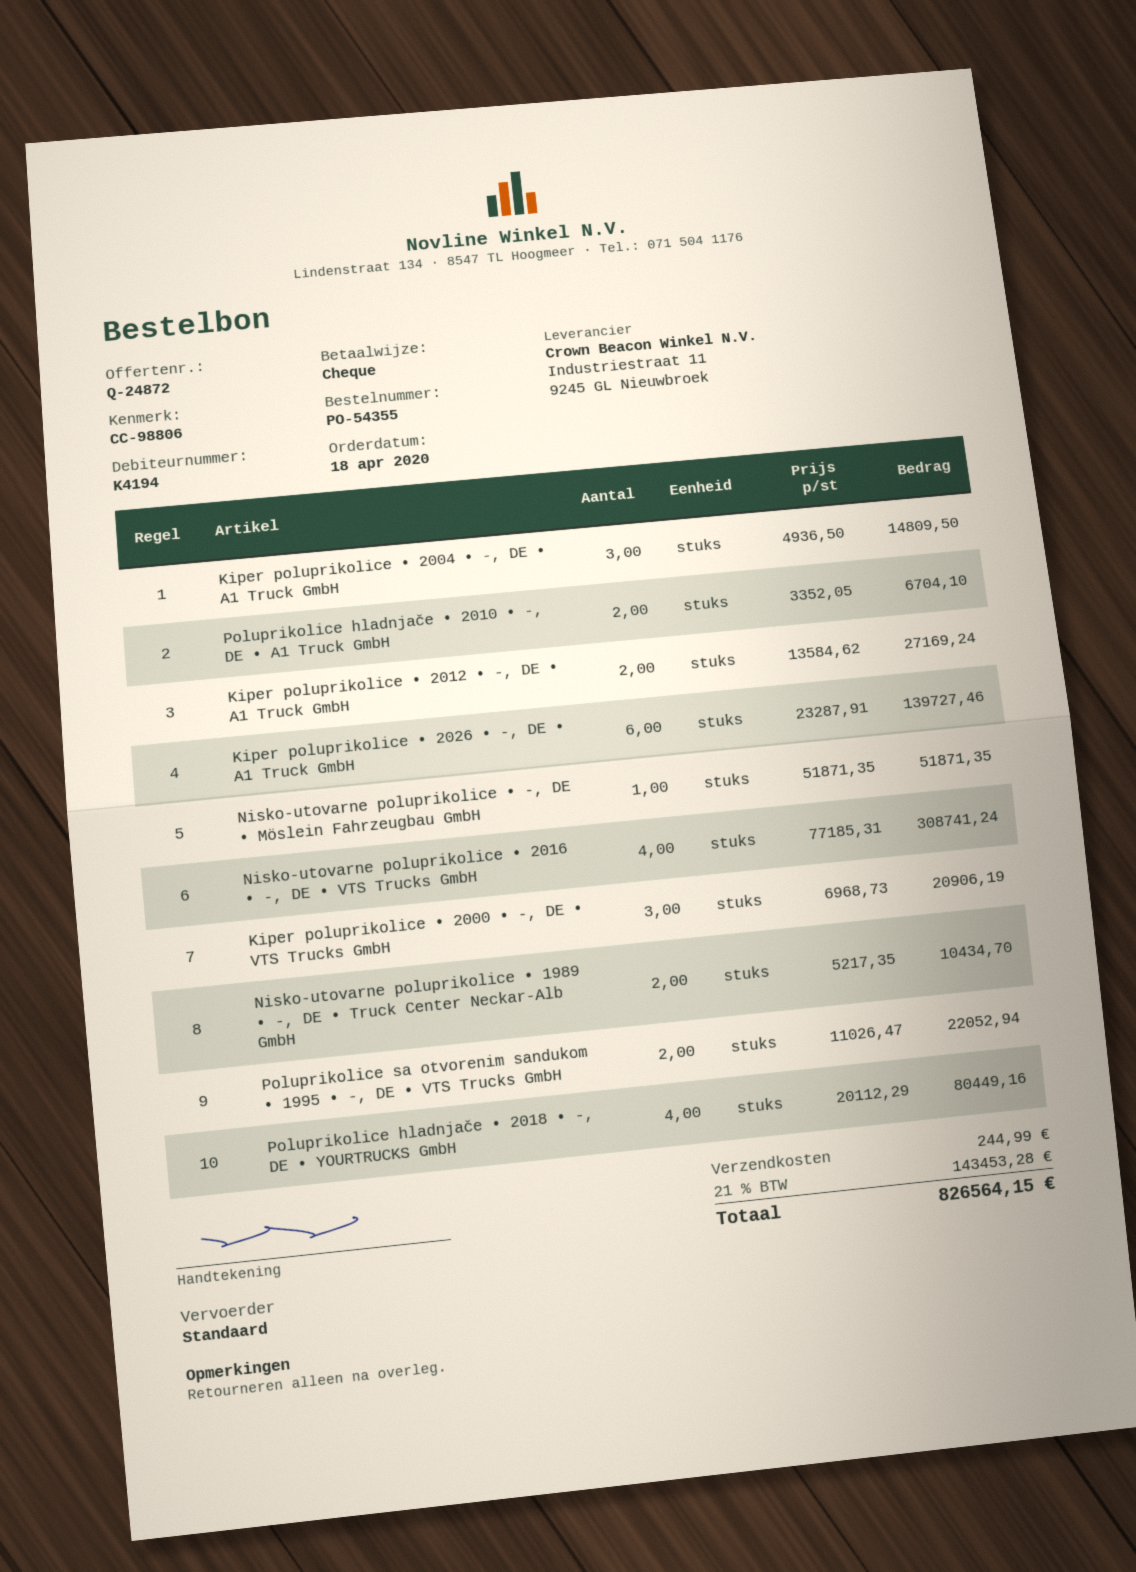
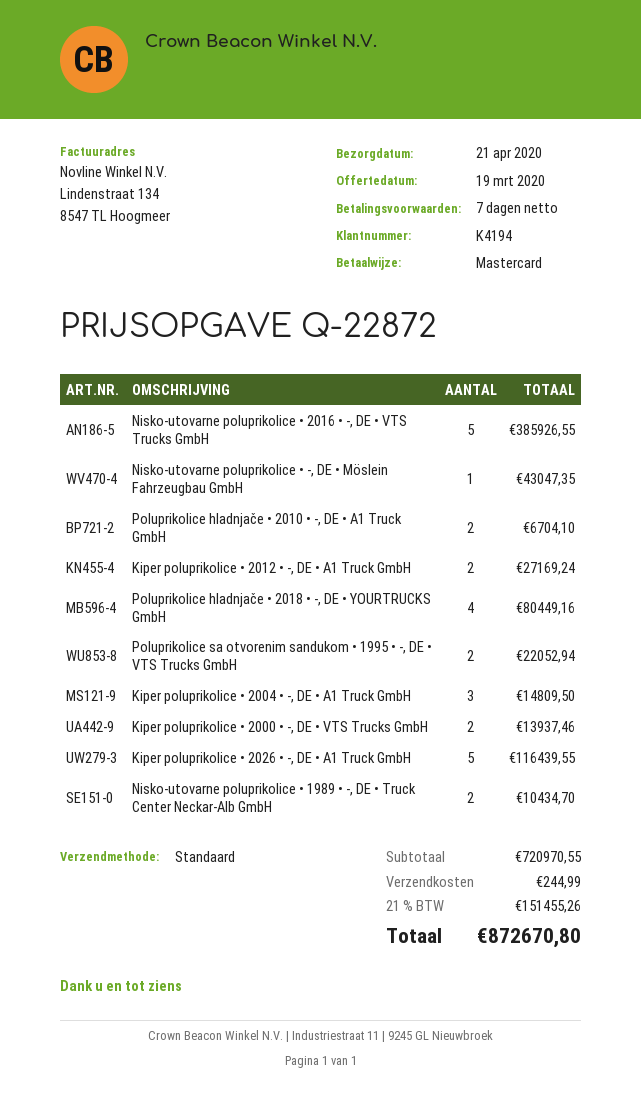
quote number: Q-24872 -> Q-22872
payment method: cheque -> Mastercard
Kiper poluprikolice • 2026 • -, DE • A1 Truck GmbH: 6 for 139727.46 -> 5 for 116439.55
Nisko-utovarne poluprikolice • -, DE • Möslein Fahrzeugbau GmbH: 1 for 51871.35 -> 1 for 43047.35
Nisko-utovarne poluprikolice • 2016 • -, DE • VTS Trucks GmbH: 4 for 308741.24 -> 5 for 385926.55
Kiper poluprikolice • 2000 • -, DE • VTS Trucks GmbH: 3 for 20906.19 -> 2 for 13937.46
tax: 21% = 143453.28 -> 21% = 151455.26
total: 826564.15 -> 872670.80

